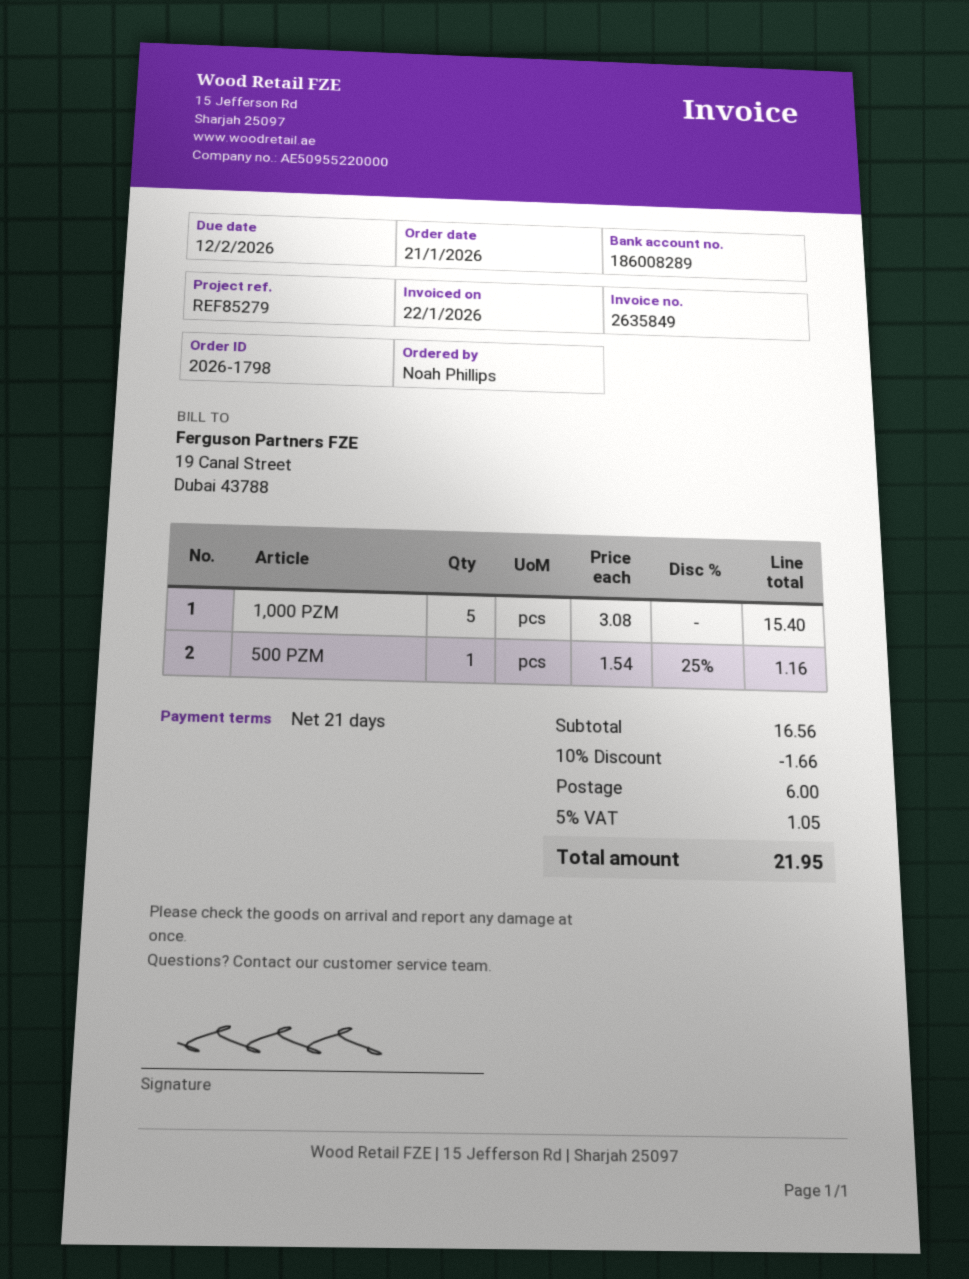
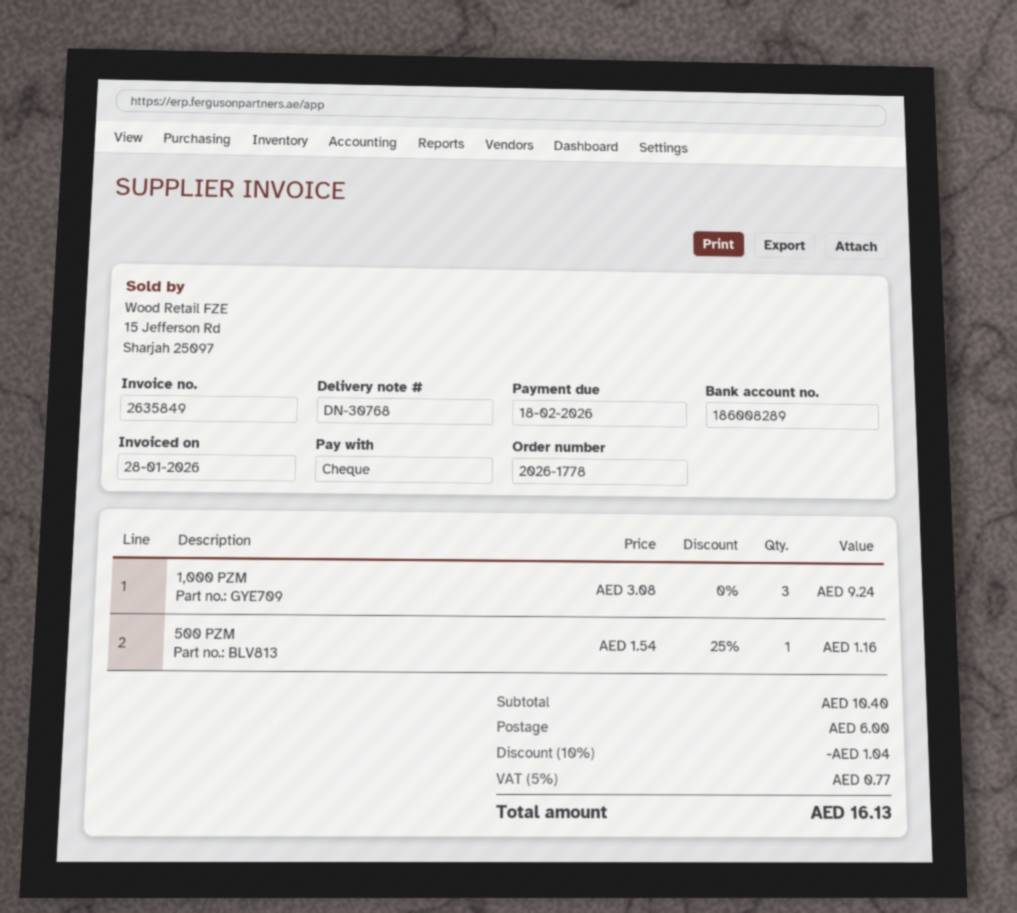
order number: 2026-1798 -> 2026-1778
invoice date: 2026-01-22 -> 2026-01-28
due date: 2026-02-12 -> 2026-02-18
1,000 PZM: 5 x 3.08 = 15.40 -> 3 x 3.08 = 9.24
subtotal: 16.56 -> 10.40
discount: 10% = 1.66 -> 10% = 1.04
tax: 5% = 1.05 -> 5% = 0.77
total: 21.95 -> 16.13

